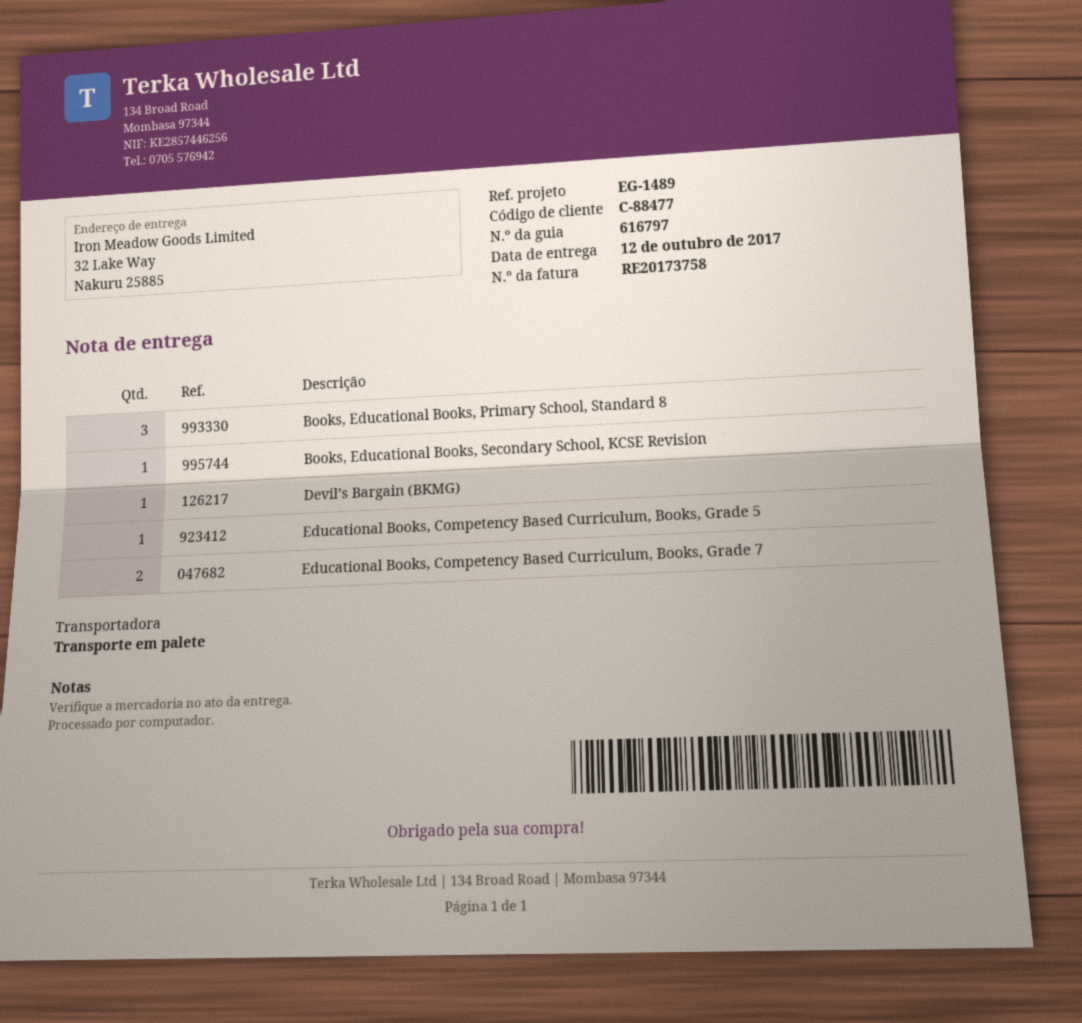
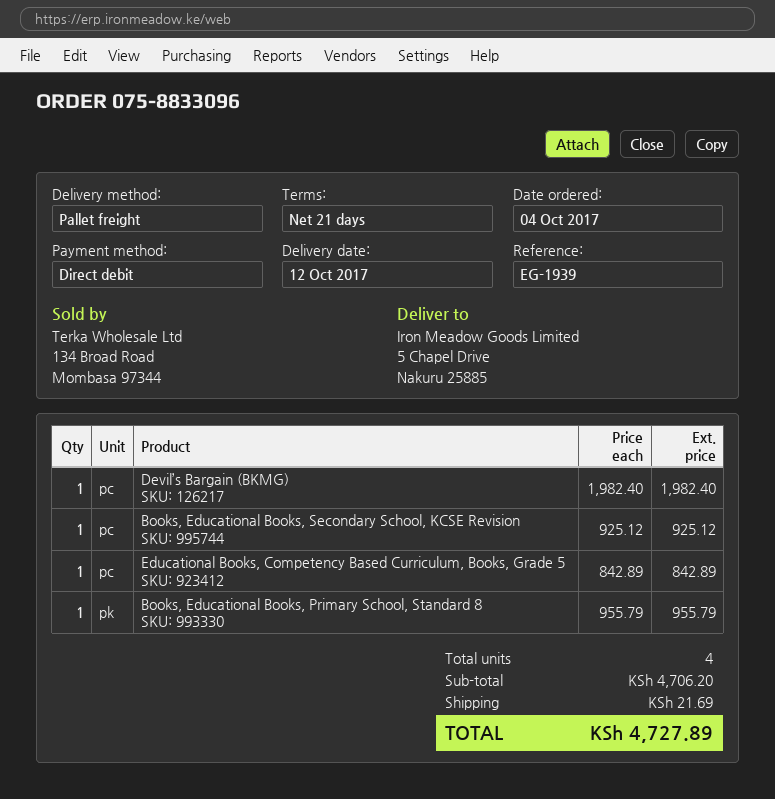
reference: EG-1489 -> EG-1939
ship to: 32 Lake Way, Nakuru 25885 -> 5 Chapel Drive, Nakuru 25885
Books, Educational Books, Primary School, Standard 8: 3 -> 1
Educational Books, Competency Based Curriculum, Books, Grade 7: 2 -> none

